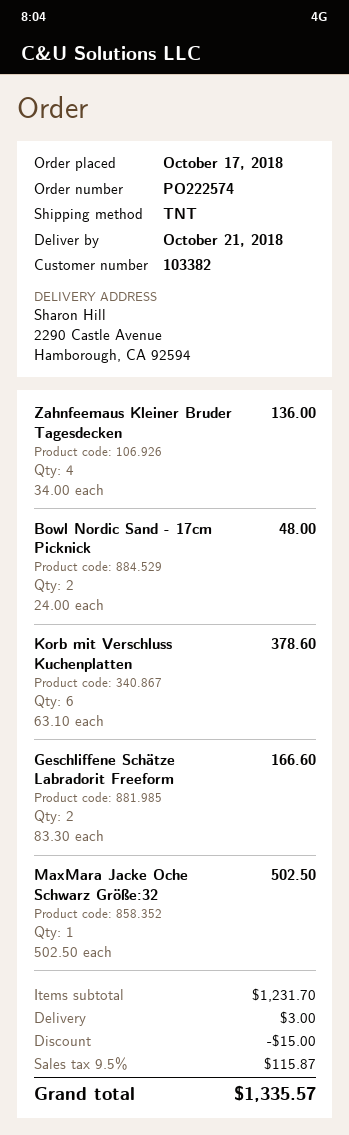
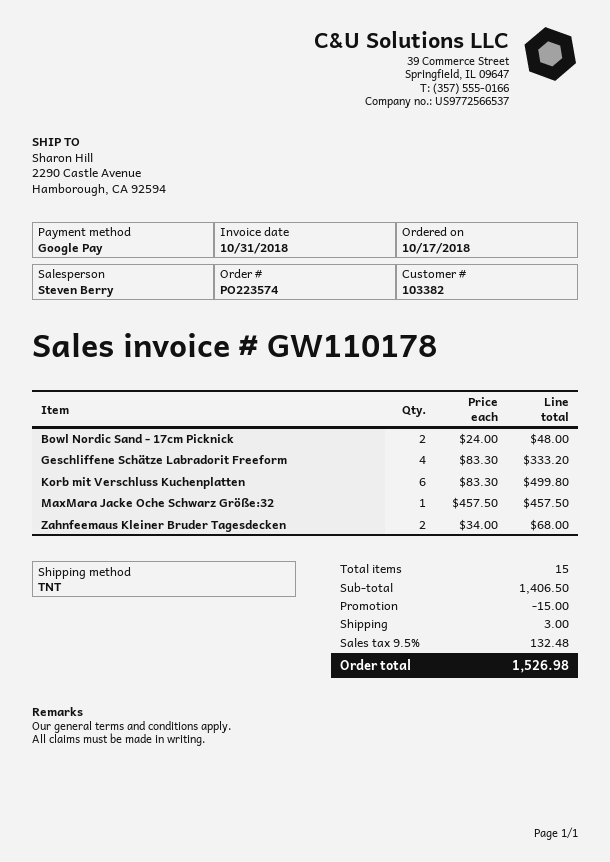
order number: PO222574 -> PO223574
Zahnfeemaus Kleiner Bruder Tagesdecken: 4 x 34.00 = 136.00 -> 2 x 34.00 = 68.00
Korb mit Verschluss Kuchenplatten: 6 x 63.10 = 378.60 -> 6 x 83.30 = 499.80
Geschliffene Schätze Labradorit Freeform: 2 x 83.30 = 166.60 -> 4 x 83.30 = 333.20
MaxMara Jacke Oche Schwarz Größe:32: 1 x 502.50 = 502.50 -> 1 x 457.50 = 457.50
subtotal: 1231.70 -> 1406.50
tax: 9.5% = 115.87 -> 9.5% = 132.48
total: 1335.57 -> 1526.98

